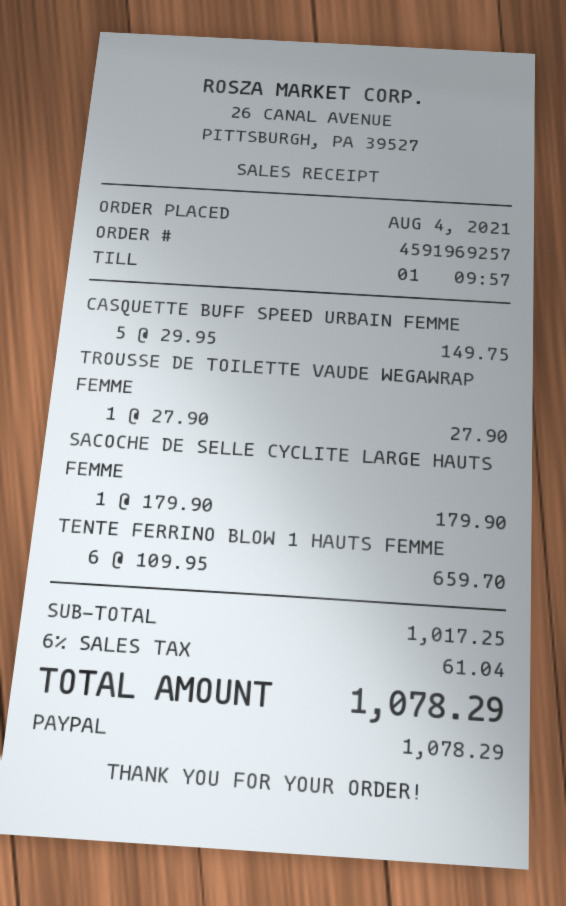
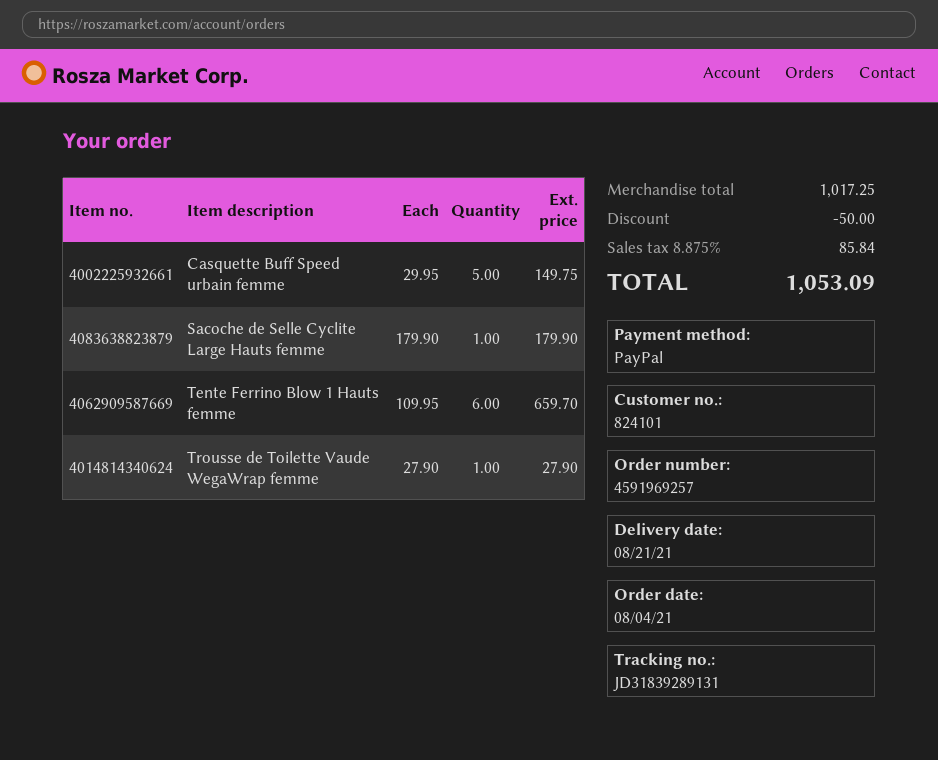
discount: none -> 50.00
tax: 6% = 61.04 -> 8.875% = 85.84
total: 1078.29 -> 1053.09

